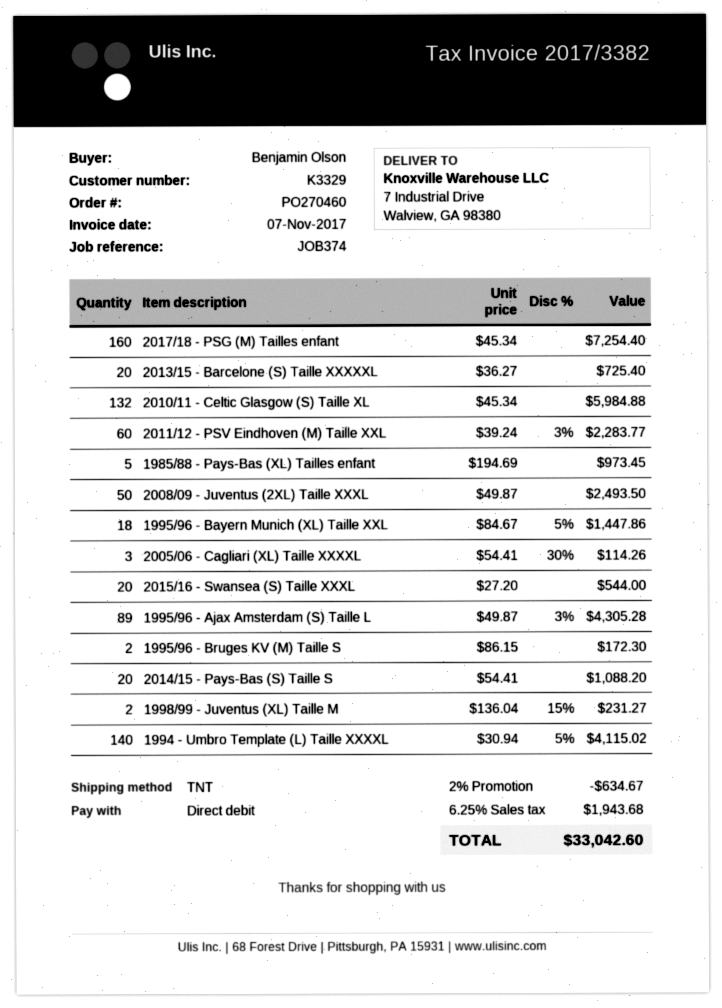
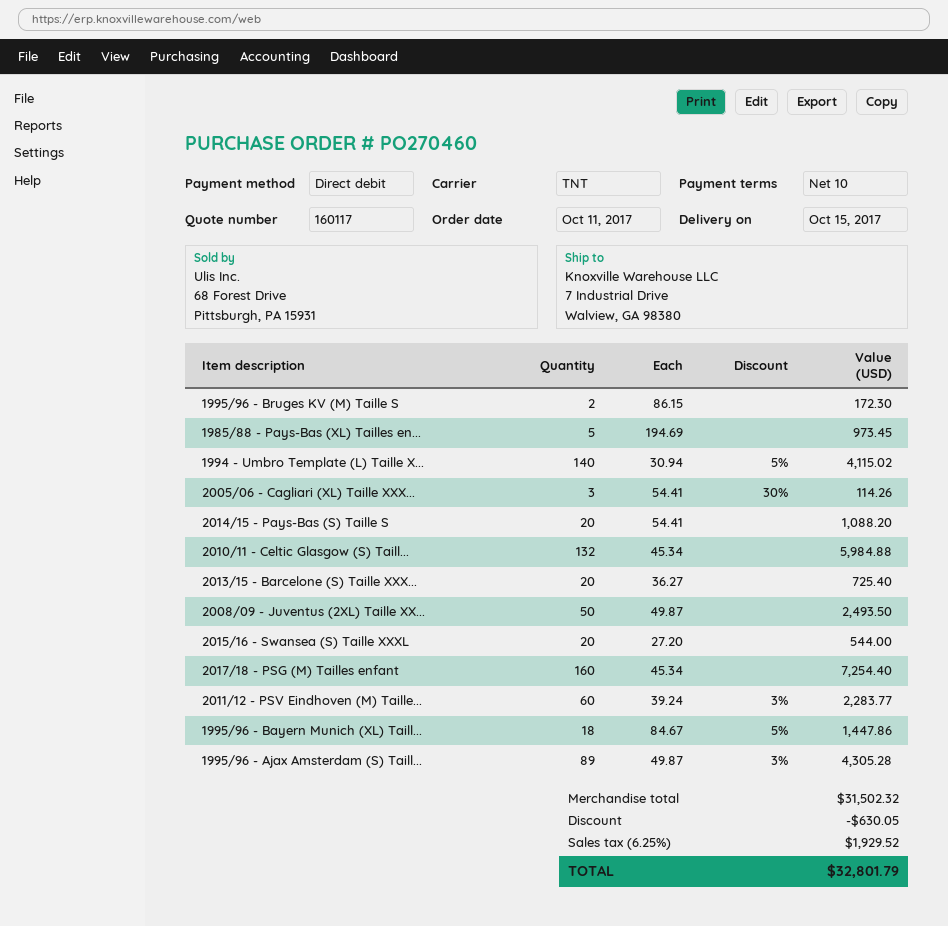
1998/99 - Juventus (XL) Taille M: 2 x 136.04 - 15% = 231.27 -> none
discount: 634.67 -> 630.05
tax: 6.25% = 1943.68 -> 6.25% = 1929.52
total: 33042.60 -> 32801.79

